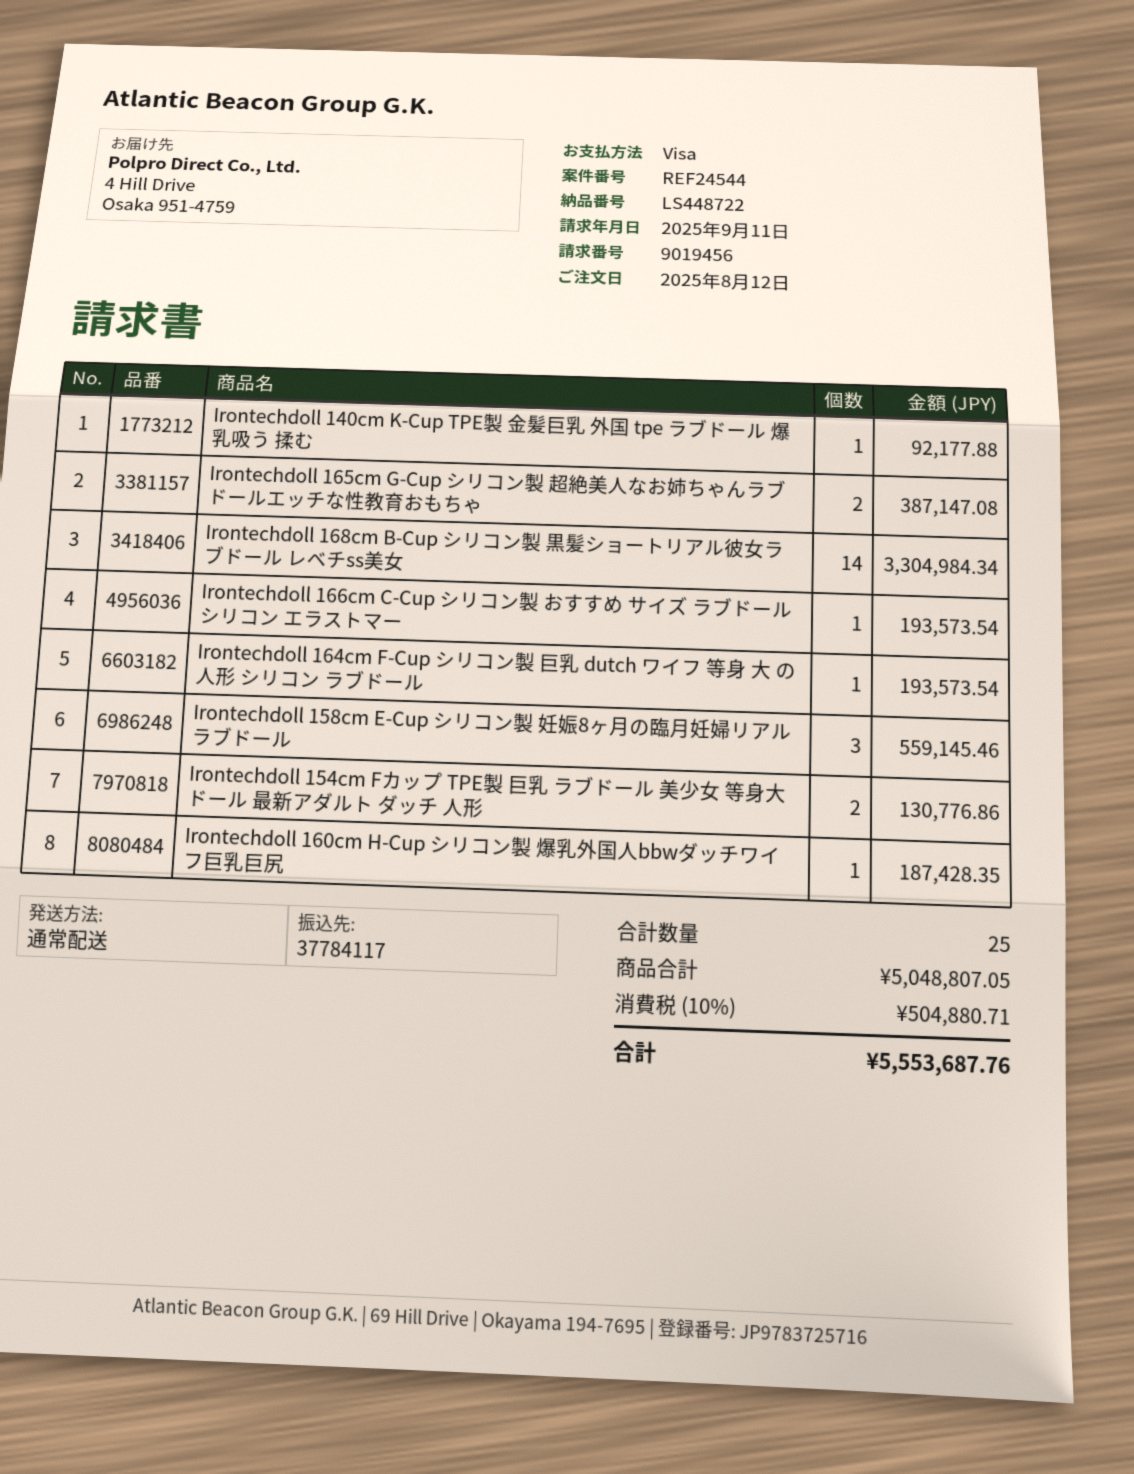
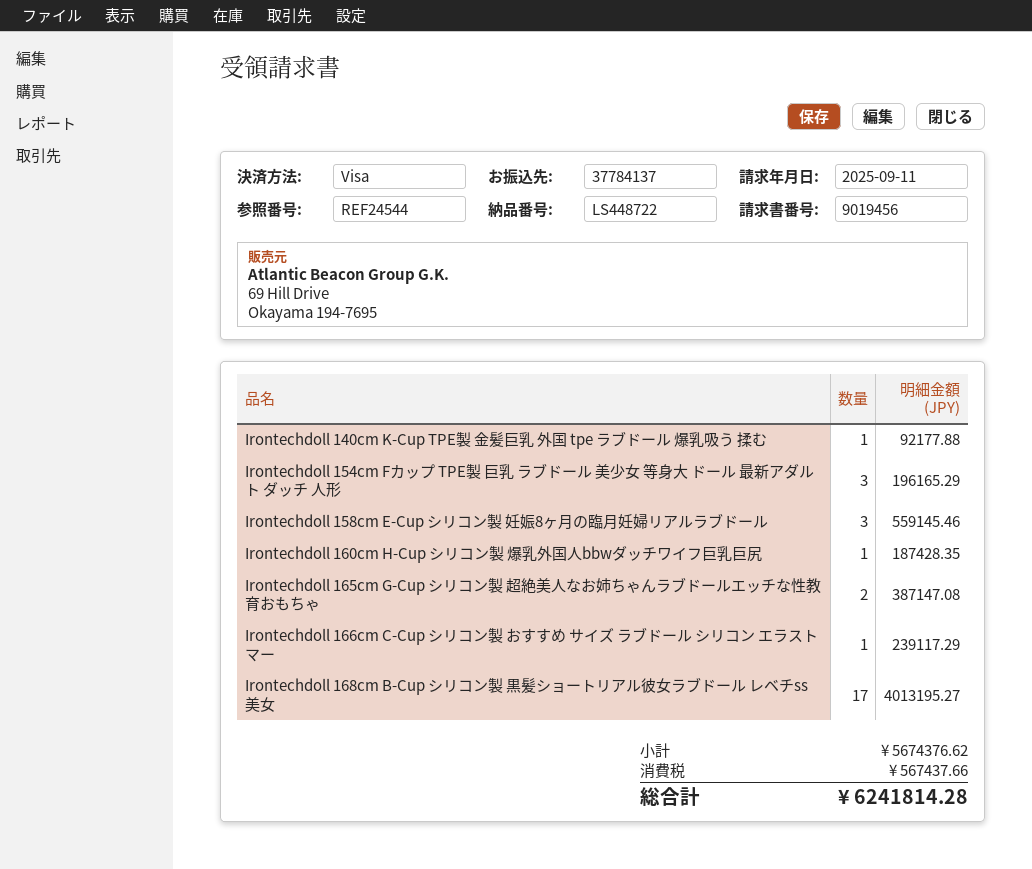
bank account: 37784117 -> 37784137
Irontechdoll 168cm B-Cup シリコン製 黒髪ショートリアル彼女ラブドール レベチss美女: 14 for 3304984.34 -> 17 for 4013195.27
Irontechdoll 166cm C-Cup シリコン製 おすすめ サイズ ラブドール シリコン エラストマー: 1 for 193573.54 -> 1 for 239117.29
Irontechdoll 164cm F-Cup シリコン製 巨乳 dutch ワイフ 等身 大 の 人形 シリコン ラブドール: 1 for 193573.54 -> none
Irontechdoll 154cm Fカップ TPE製 巨乳 ラブドール 美少女 等身大 ドール 最新アダルト ダッチ 人形: 2 for 130776.86 -> 3 for 196165.29
subtotal: 5048807.05 -> 5674376.62
tax: 504880.71 -> 567437.66
total: 5553687.76 -> 6241814.28

